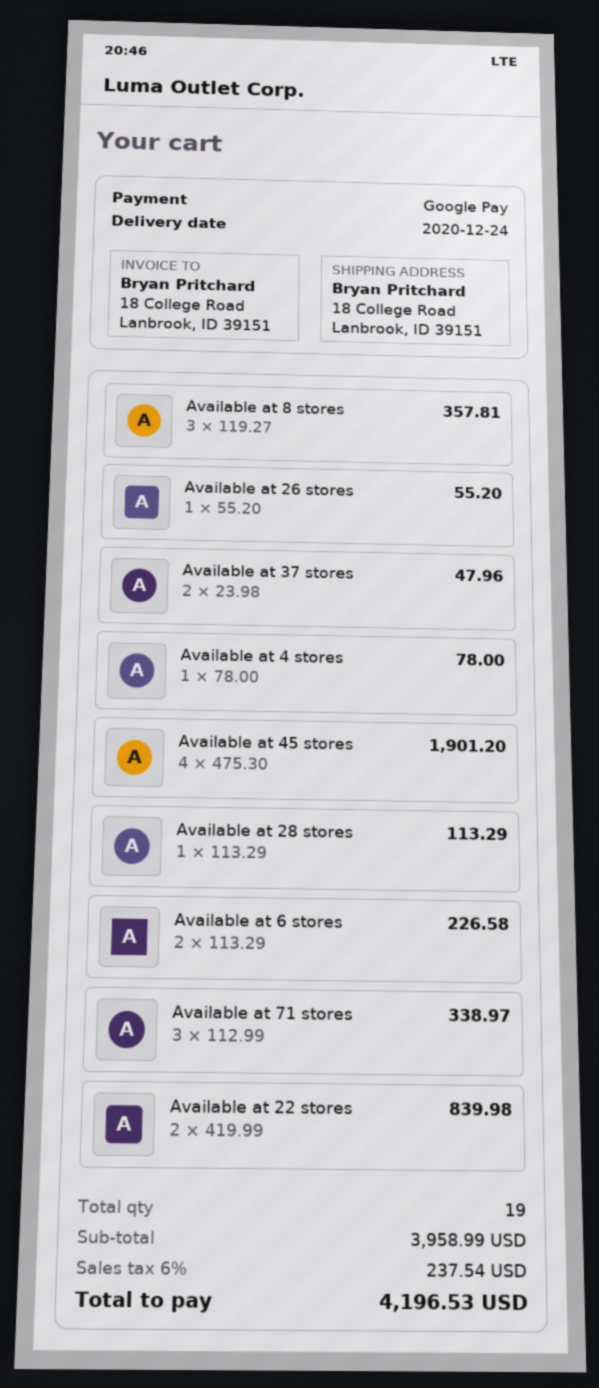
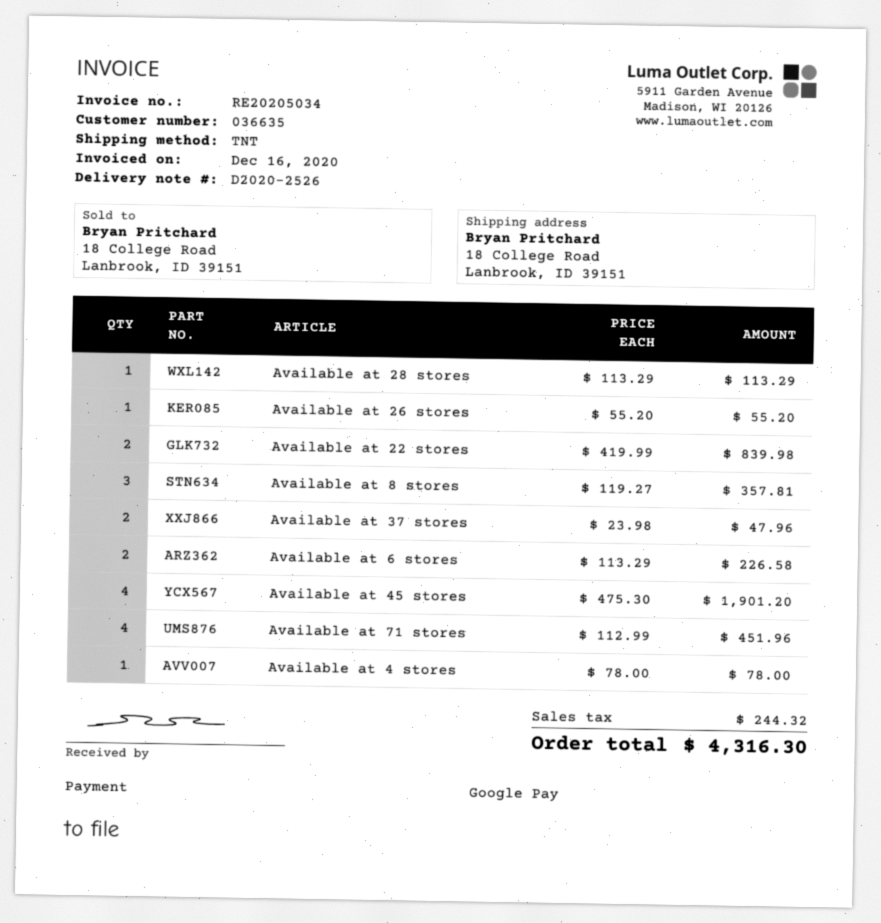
Available at 71 stores: 3 x 112.99 = 338.97 -> 4 x 112.99 = 451.96
tax: 237.54 -> 244.32
total: 4196.53 -> 4316.30

